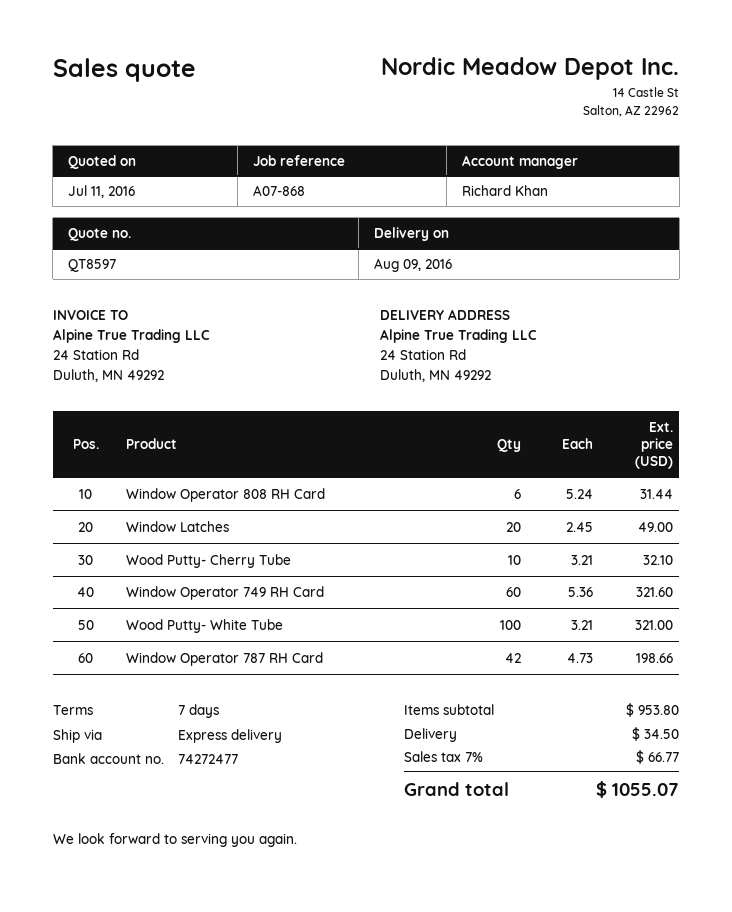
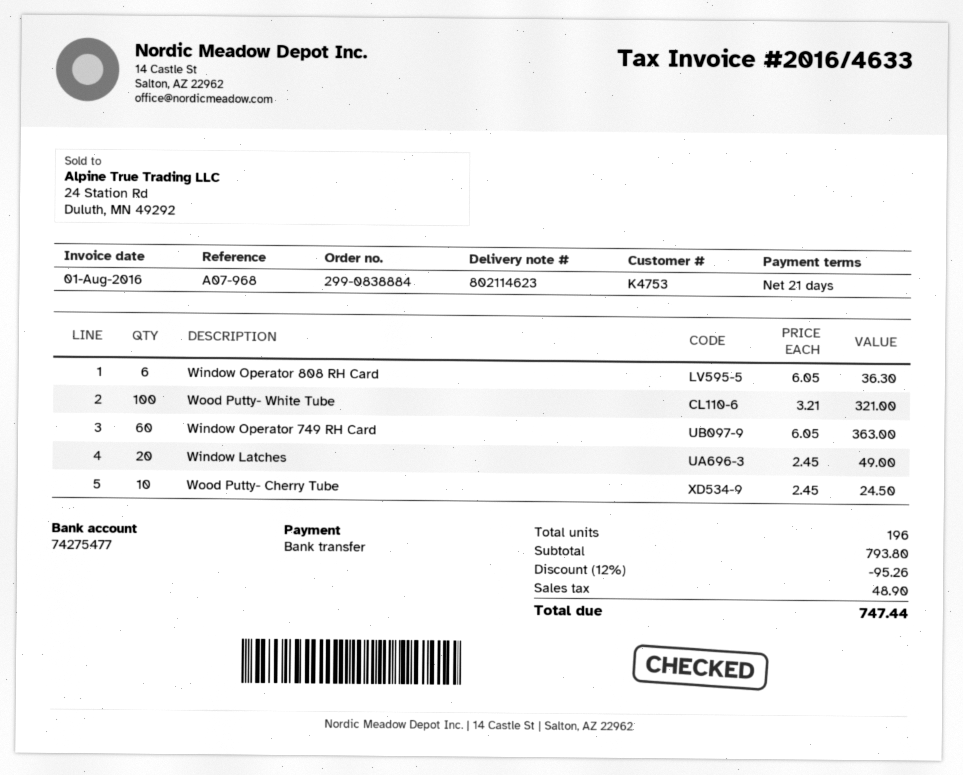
payment terms: 7 days -> 21 days
reference: A07-868 -> A07-968
bank account: 74272477 -> 74275477
Window Operator 808 RH Card: 6 x 5.24 = 31.44 -> 6 x 6.05 = 36.30
Wood Putty- Cherry Tube: 10 x 3.21 = 32.10 -> 10 x 2.45 = 24.50
Window Operator 749 RH Card: 60 x 5.36 = 321.60 -> 60 x 6.05 = 363.00
Window Operator 787 RH Card: 42 x 4.73 = 198.66 -> none
subtotal: 953.80 -> 793.80
discount: none -> 12% = 95.26
shipping: 34.50 -> none
tax: 66.77 -> 48.90
total: 1055.07 -> 747.44

